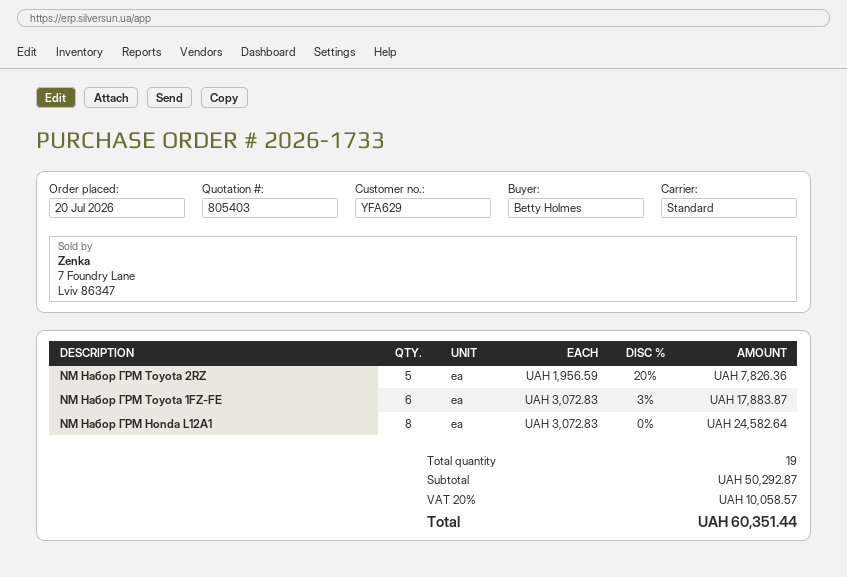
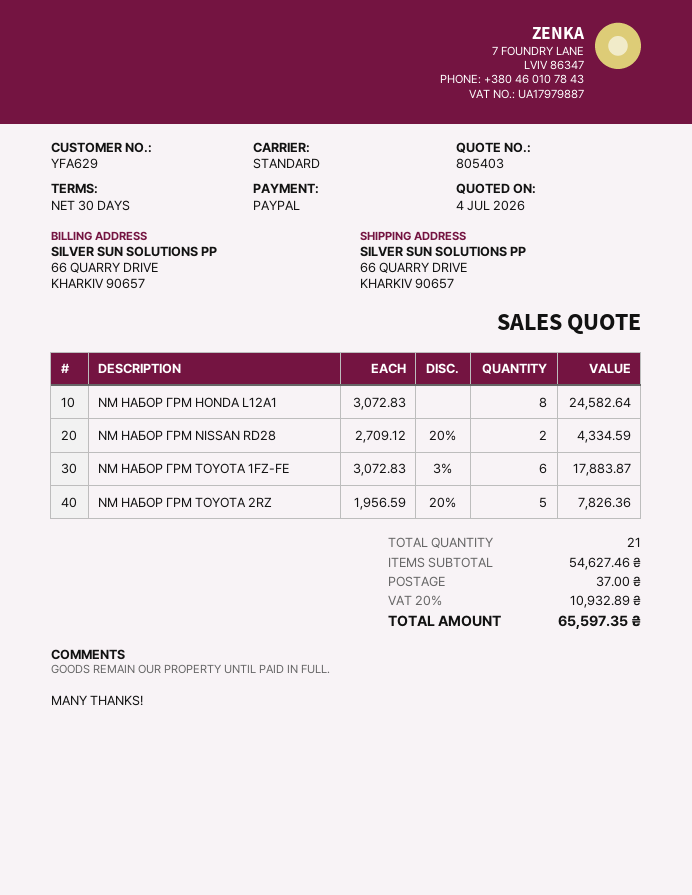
NM НАБОР ГРМ NISSAN RD28: none -> 2 x 2709.12 - 20% = 4334.59
total quantity: 19 -> 21
subtotal: 50292.87 -> 54627.46
shipping: none -> 37.00
tax: 20% = 10058.57 -> 20% = 10932.89
total: 60351.44 -> 65597.35

